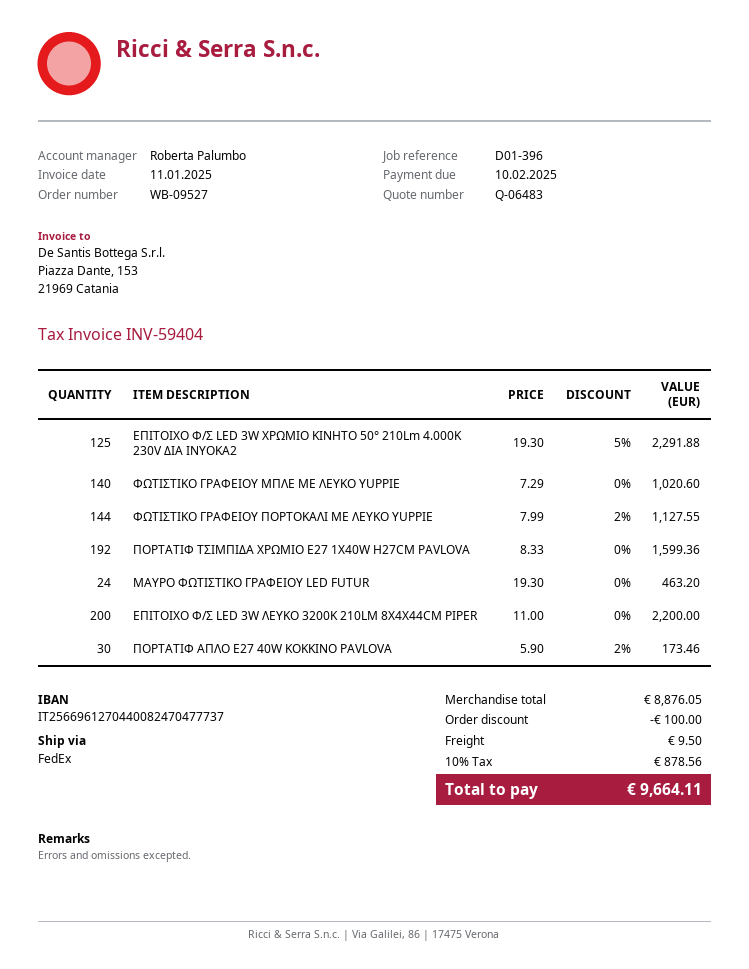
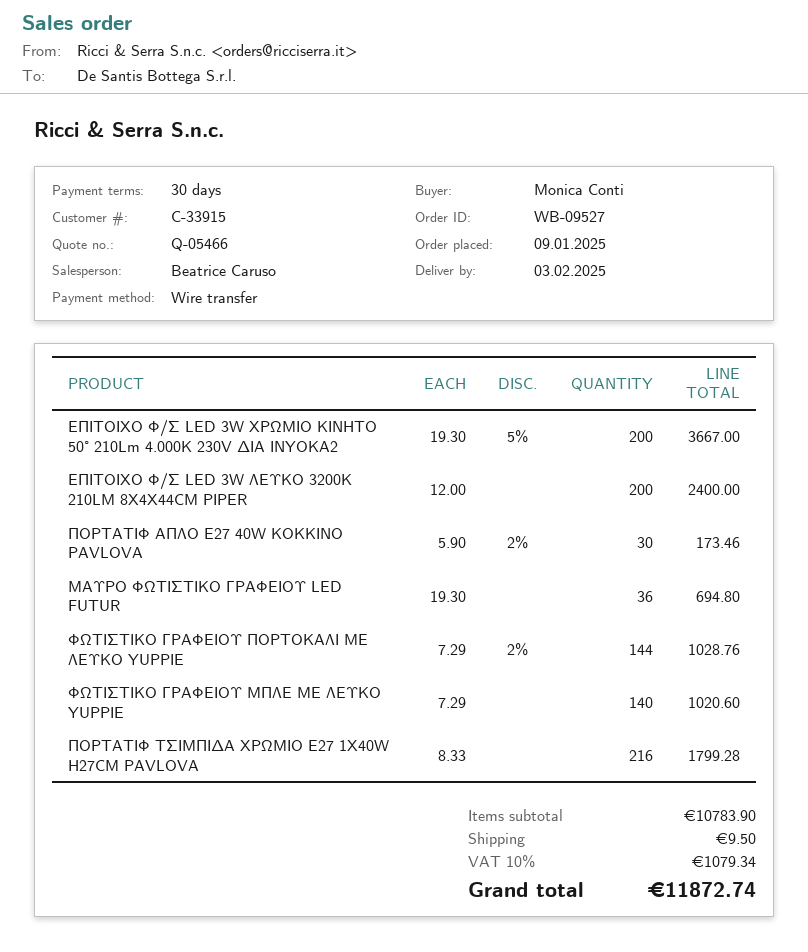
quote number: Q-06483 -> Q-05466
sales rep: Roberta Palumbo -> Beatrice Caruso
ΕΠΙΤΟΙΧΟ Φ/Σ LED 3W ΧΡΩΜΙΟ ΚΙΝΗΤΟ 50° 210Lm 4.000Κ 230V ΔΙΑ INYOKA2: 125 x 19.30 - 5% = 2291.88 -> 200 x 19.30 - 5% = 3667.00
ΦΩΤΙΣΤΙΚΟ ΓΡΑΦΕΙΟΥ ΠΟΡΤΟΚΑΛΙ ΜΕ ΛΕΥΚΟ YUPPIE: 144 x 7.99 - 2% = 1127.55 -> 144 x 7.29 - 2% = 1028.76
ΠΟΡΤΑΤΙΦ ΤΣΙΜΠΙΔΑ ΧΡΩΜΙΟ Ε27 1Χ40W H27CM PAVLOVA: 192 x 8.33 = 1599.36 -> 216 x 8.33 = 1799.28
ΜΑΥΡΟ ΦΩΤΙΣTIKO ΓΡΑΦΕΙΟΥ LED FUTUR: 24 x 19.30 = 463.20 -> 36 x 19.30 = 694.80
ΕΠΙΤΟΙΧΟ Φ/Σ LED 3W ΛΕΥΚΟ 3200K 210LM 8X4X44CM PIPER: 200 x 11.00 = 2200.00 -> 200 x 12.00 = 2400.00
subtotal: 8876.05 -> 10783.90
discount: 100.00 -> none
tax: 10% = 878.56 -> 10% = 1079.34
total: 9664.11 -> 11872.74

